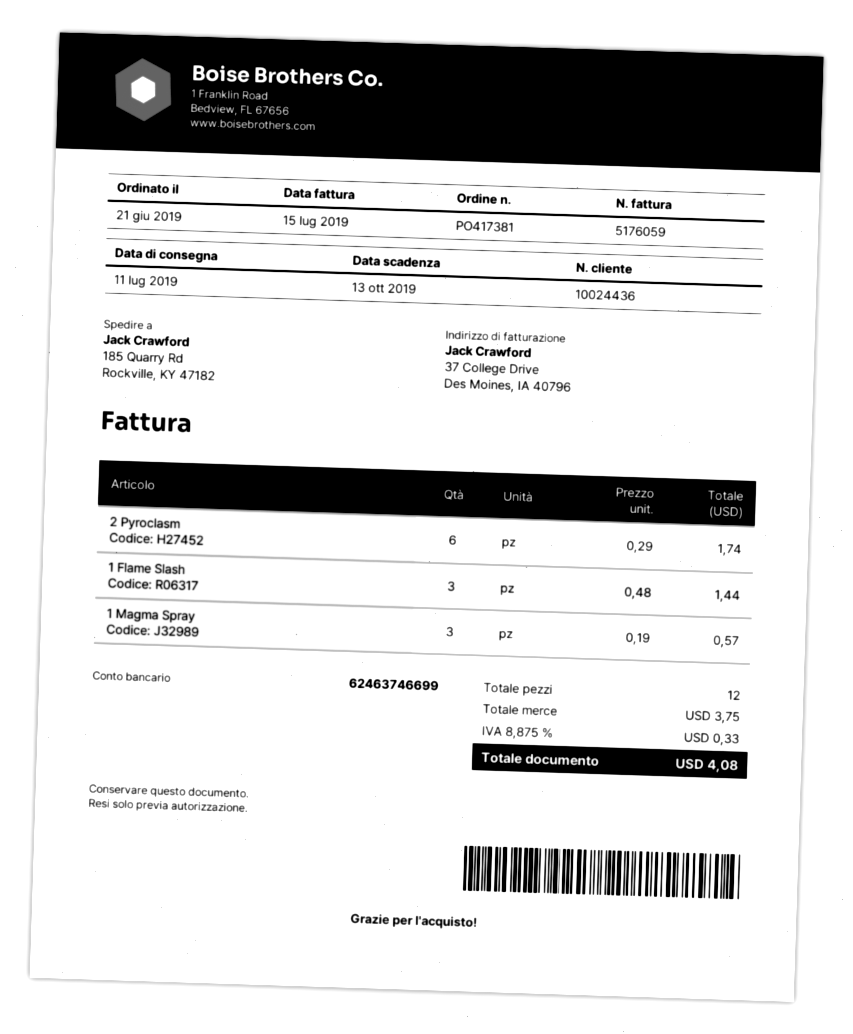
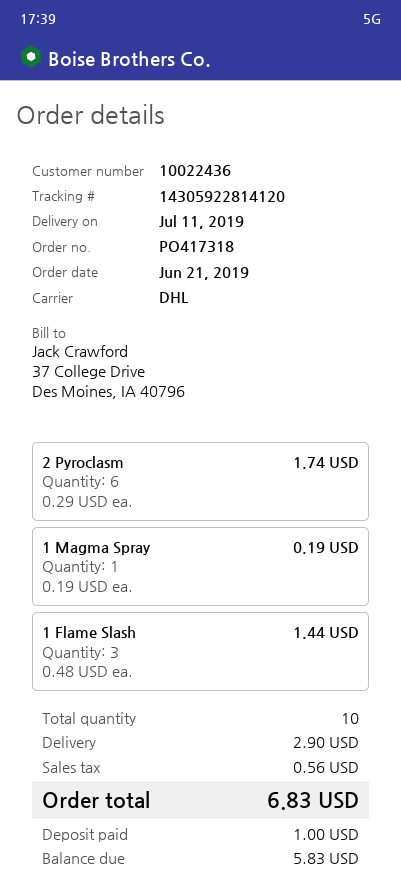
order number: PO417381 -> PO417318
customer number: 10024436 -> 10022436
1 Magma Spray: 3 x 0.19 = 0.57 -> 1 x 0.19 = 0.19
total quantity: 12 -> 10
shipping: none -> 2.90
tax: 0.33 -> 0.56
total: 4.08 -> 6.83

